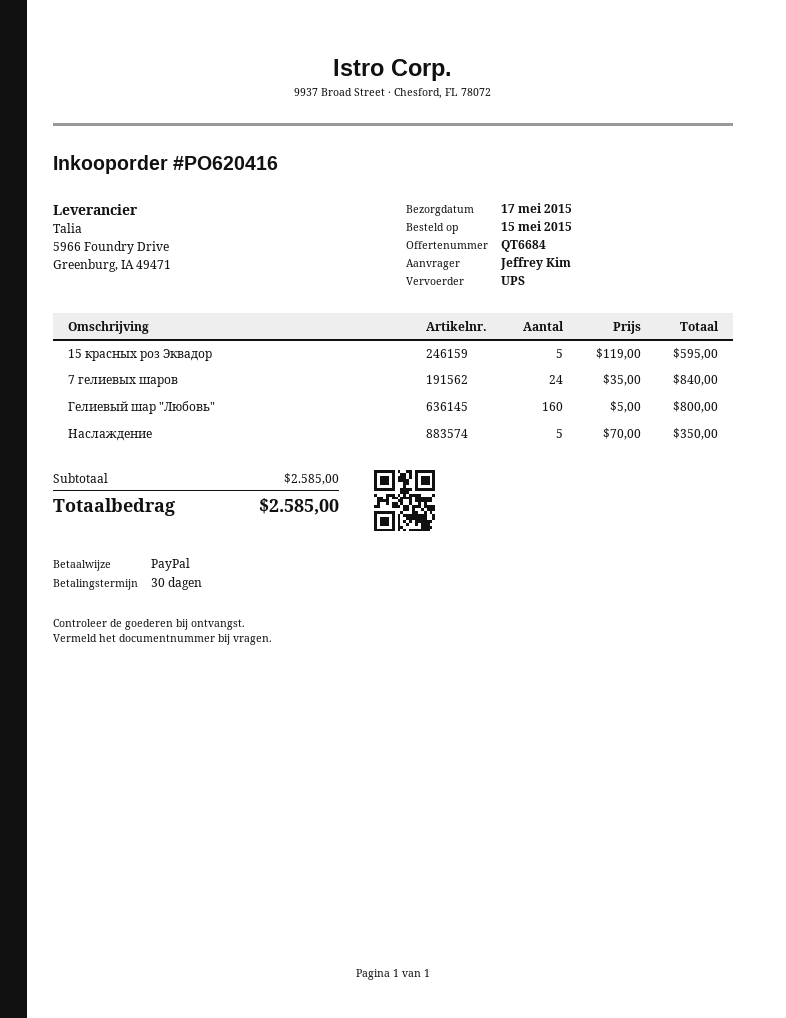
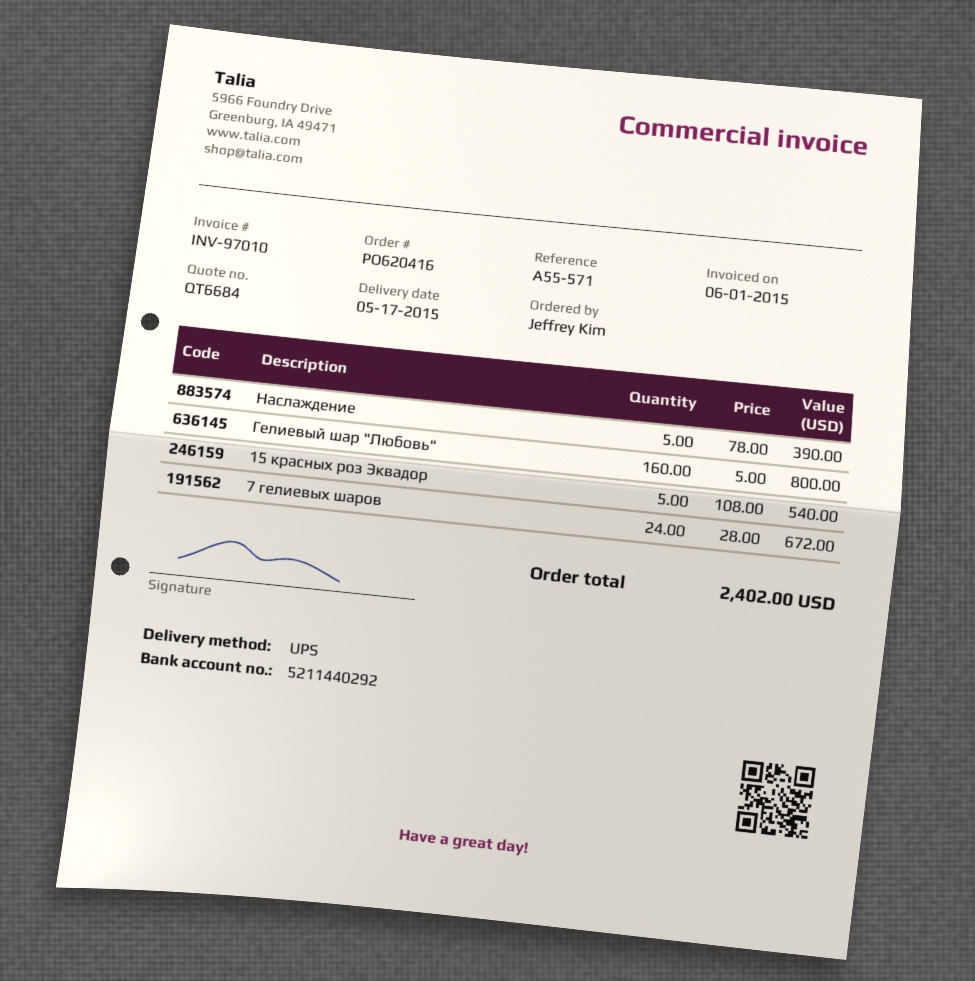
15 красных роз Эквадор: 5 x 119.00 = 595.00 -> 5 x 108.00 = 540.00
7 гелиевых шаров: 24 x 35.00 = 840.00 -> 24 x 28.00 = 672.00
Наслаждение: 5 x 70.00 = 350.00 -> 5 x 78.00 = 390.00
total: 2585.00 -> 2402.00

